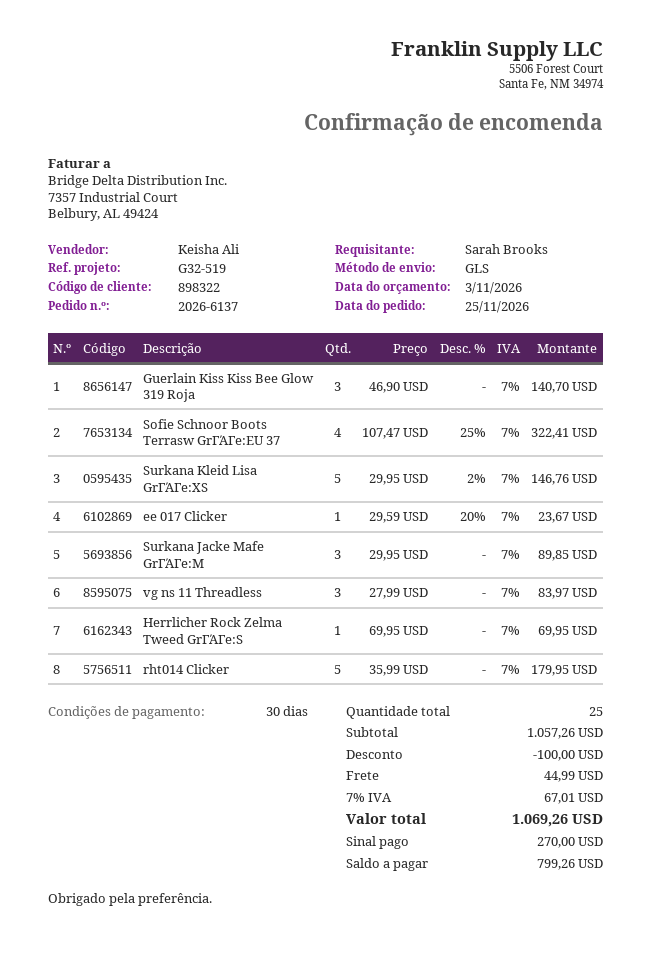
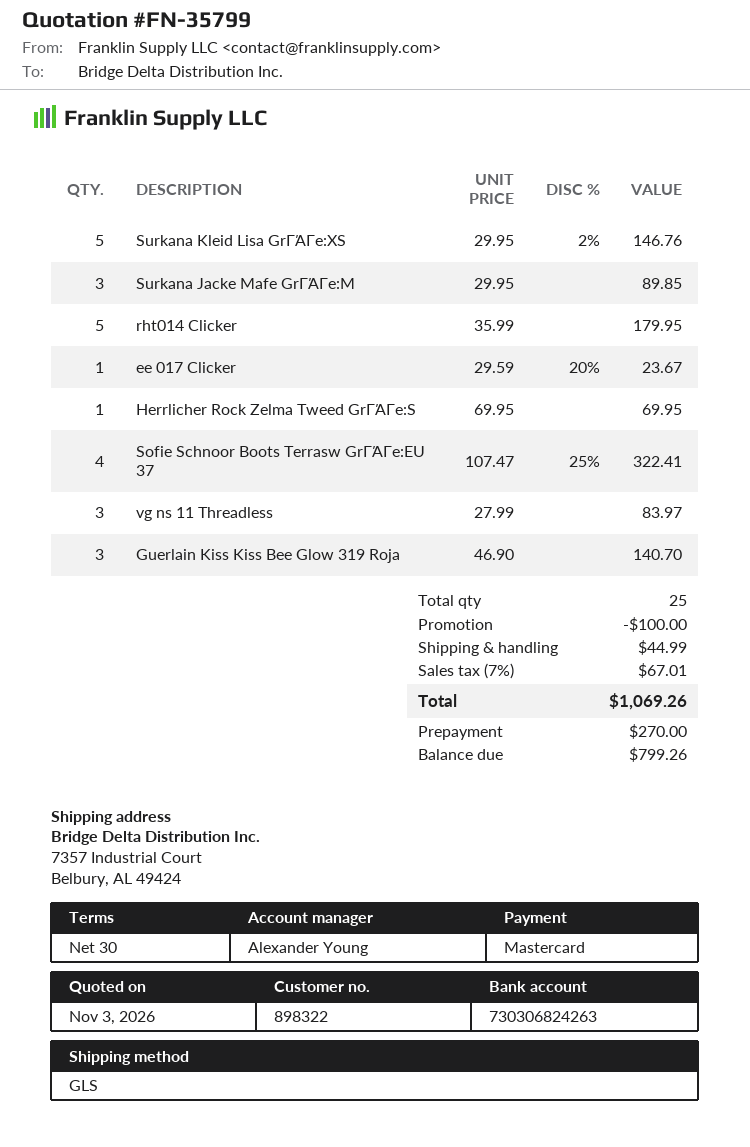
sales rep: Keisha Ali -> Alexander Young

